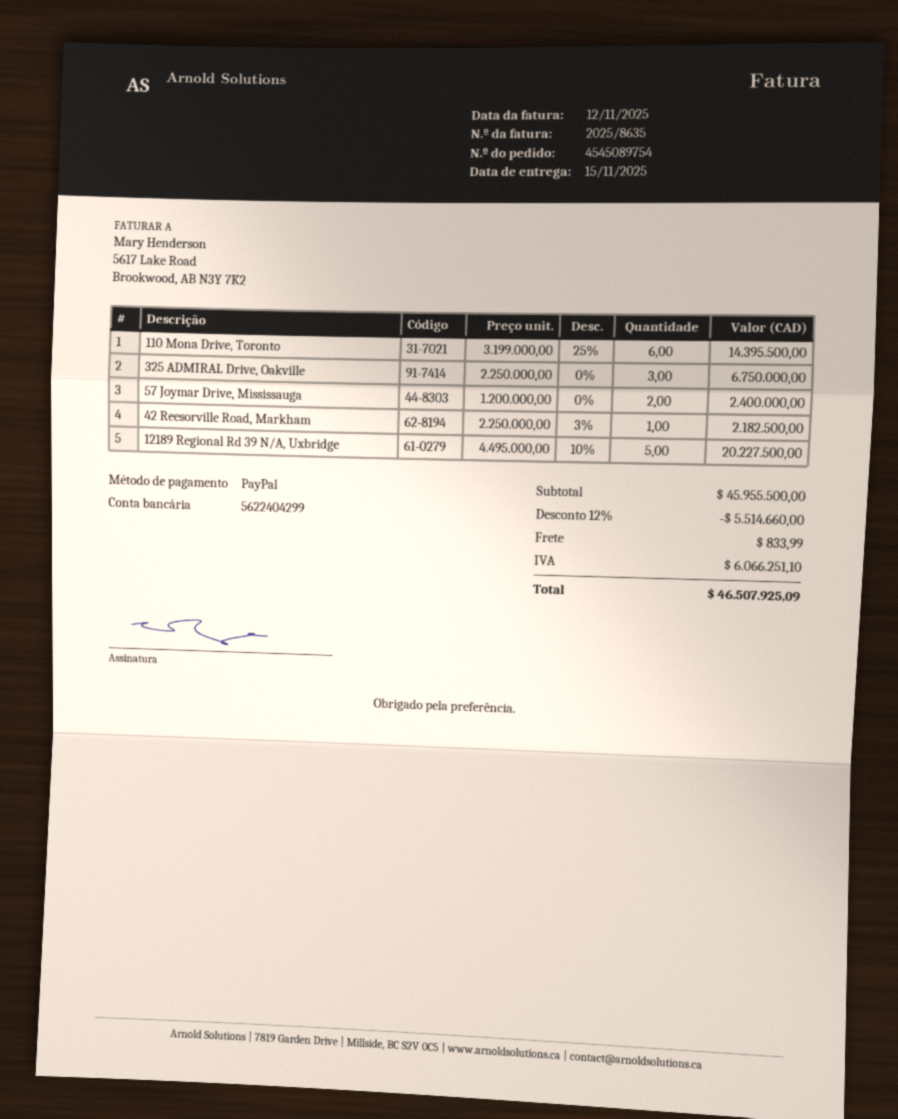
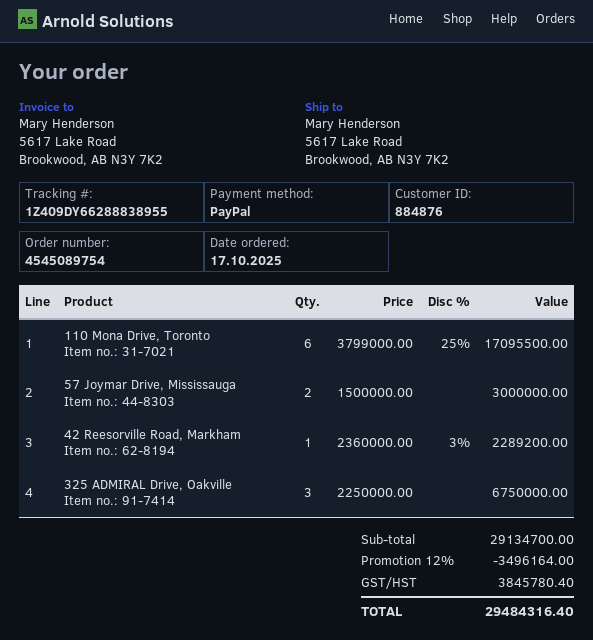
110 Mona Drive, Toronto: 6 x 3199000.00 - 25% = 14395500.00 -> 6 x 3799000.00 - 25% = 17095500.00
57 Joymar Drive, Mississauga: 2 x 1200000.00 = 2400000.00 -> 2 x 1500000.00 = 3000000.00
42 Reesorville Road, Markham: 1 x 2250000.00 - 3% = 2182500.00 -> 1 x 2360000.00 - 3% = 2289200.00
12189 Regional Rd 39 N/A, Uxbridge: 5 x 4495000.00 - 10% = 20227500.00 -> none
subtotal: 45955500.00 -> 29134700.00
discount: 12% = 5514660.00 -> 12% = 3496164.00
shipping: 833.99 -> none
tax: 6066251.10 -> 3845780.40
total: 46507925.09 -> 29484316.40

